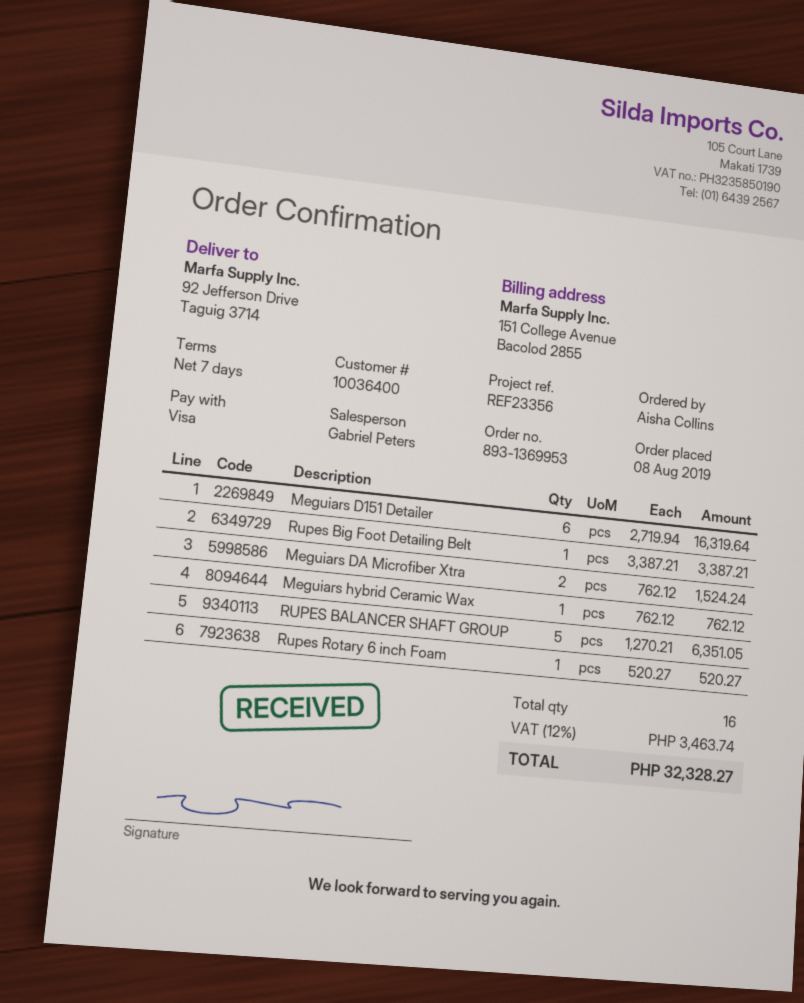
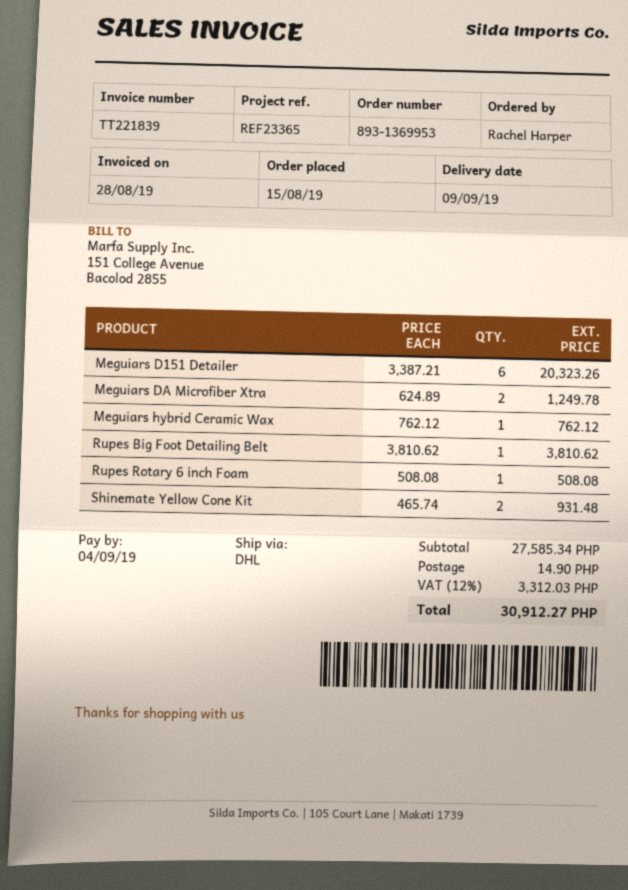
order date: 2019-08-08 -> 2019-08-15
reference: REF23356 -> REF23365
ordered by: Aisha Collins -> Rachel Harper
Meguiars D151 Detailer: 6 x 2719.94 = 16319.64 -> 6 x 3387.21 = 20323.26
Rupes Big Foot Detailing Belt: 1 x 3387.21 = 3387.21 -> 1 x 3810.62 = 3810.62
Meguiars DA Microfiber Xtra: 2 x 762.12 = 1524.24 -> 2 x 624.89 = 1249.78
RUPES BALANCER SHAFT GROUP: 5 x 1270.21 = 6351.05 -> none
Rupes Rotary 6 inch Foam: 1 x 520.27 = 520.27 -> 1 x 508.08 = 508.08
Shinemate Yellow Cone Kit: none -> 2 x 465.74 = 931.48
shipping: none -> 14.90
tax: 12% = 3463.74 -> 12% = 3312.03
total: 32328.27 -> 30912.27

